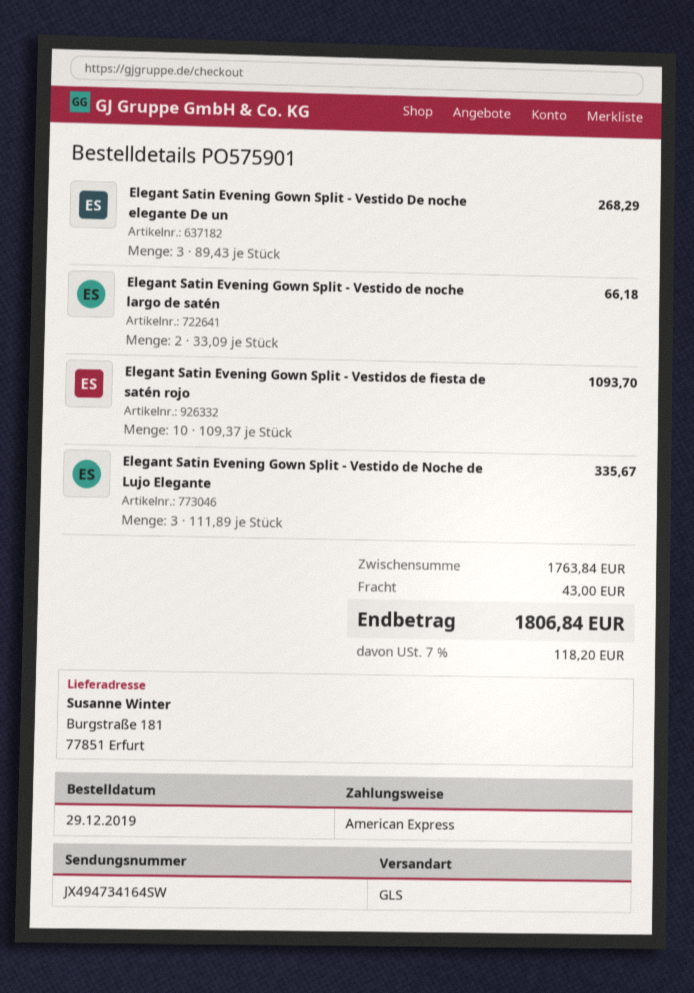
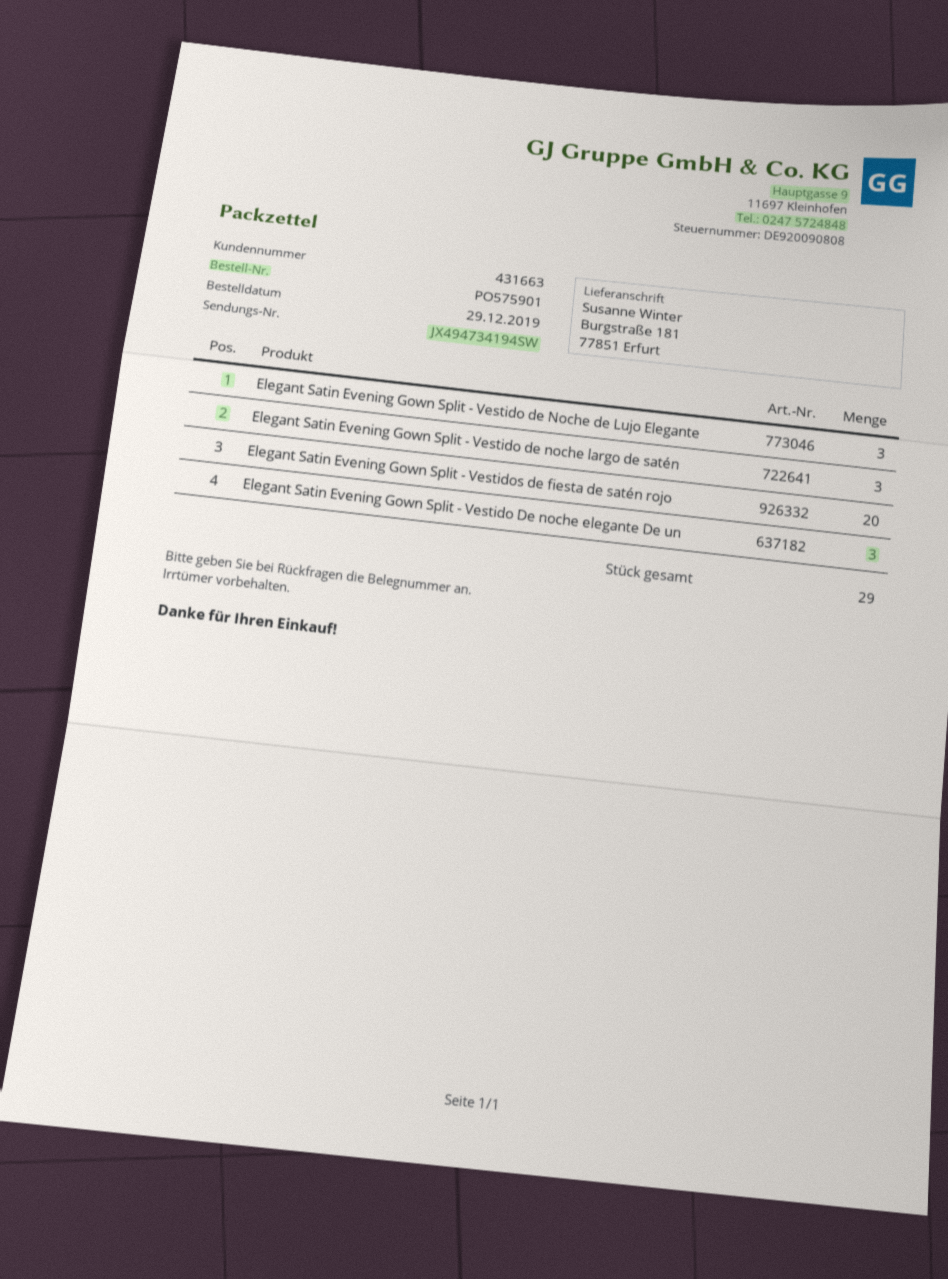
tracking number: JX494734164SW -> JX494734194SW
Elegant Satin Evening Gown Split - Vestido de noche largo de satén: 2 -> 3
Elegant Satin Evening Gown Split - Vestidos de fiesta de satén rojo: 10 -> 20

